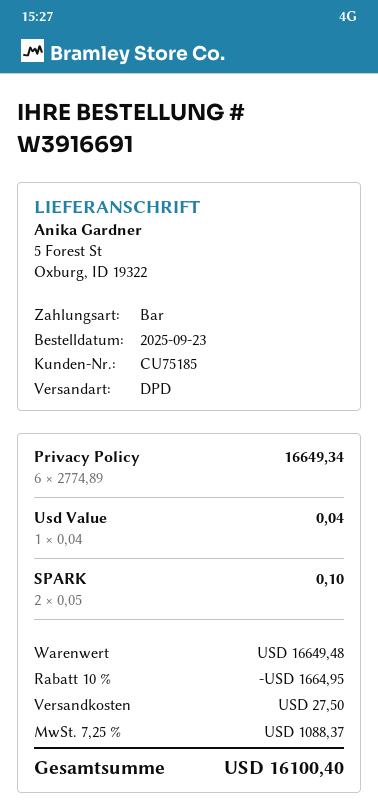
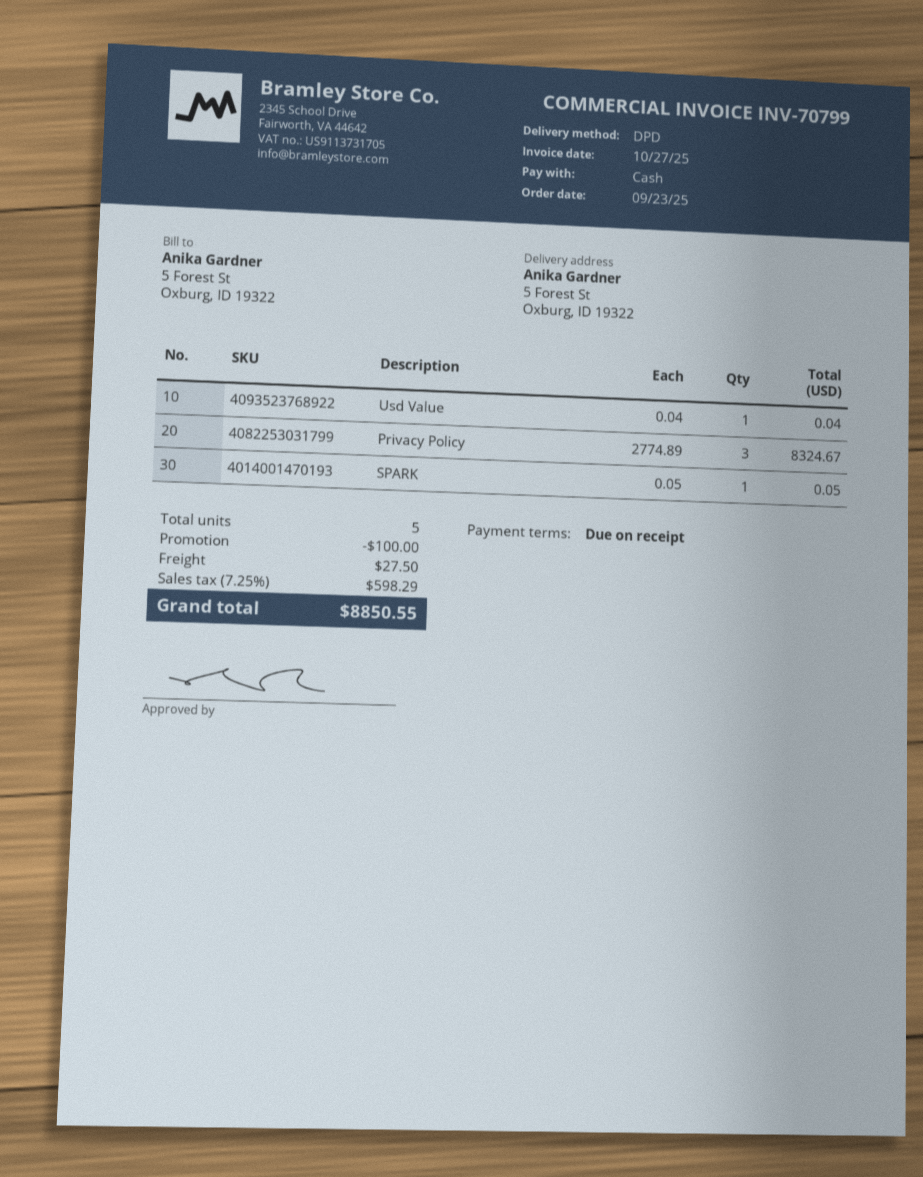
Privacy Policy: 6 x 2774.89 = 16649.34 -> 3 x 2774.89 = 8324.67
SPARK: 2 x 0.05 = 0.10 -> 1 x 0.05 = 0.05
discount: 1664.95 -> 100.00
tax: 7.25% = 1088.37 -> 7.25% = 598.29
total: 16100.40 -> 8850.55

